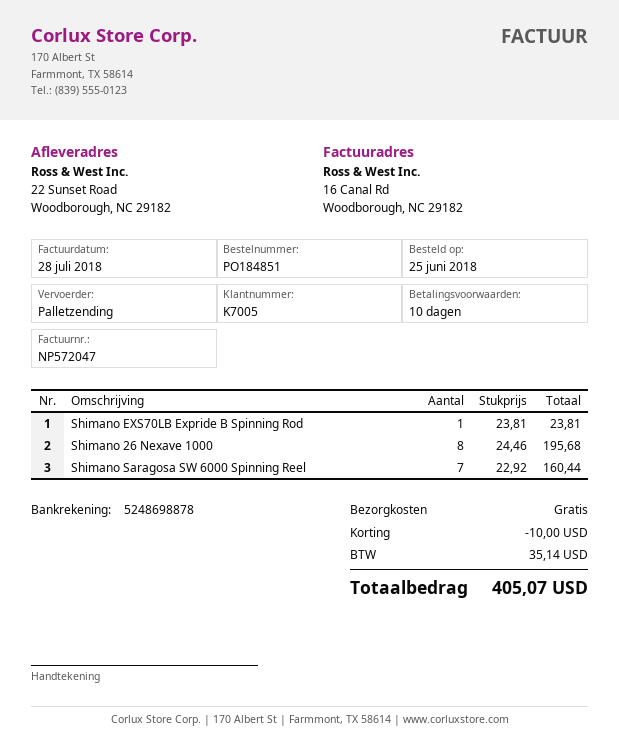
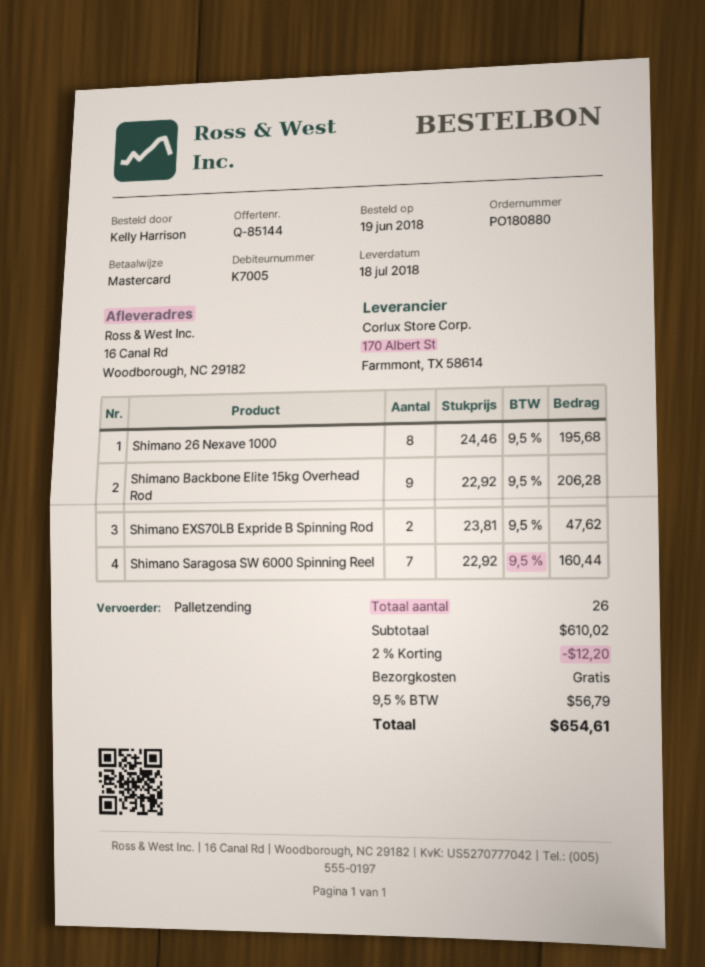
order number: PO184851 -> PO180880
order date: 2018-06-25 -> 2018-06-19
ship to: 22 Sunset Road, Woodborough, NC 29182 -> 16 Canal Rd, Woodborough, NC 29182
Shimano EXS70LB Expride B Spinning Rod: 1 x 23.81 = 23.81 -> 2 x 23.81 = 47.62
Shimano Backbone Elite 15kg Overhead Rod: none -> 9 x 22.92 = 206.28
discount: 10.00 -> 12.20
tax: 35.14 -> 56.79
total: 405.07 -> 654.61

